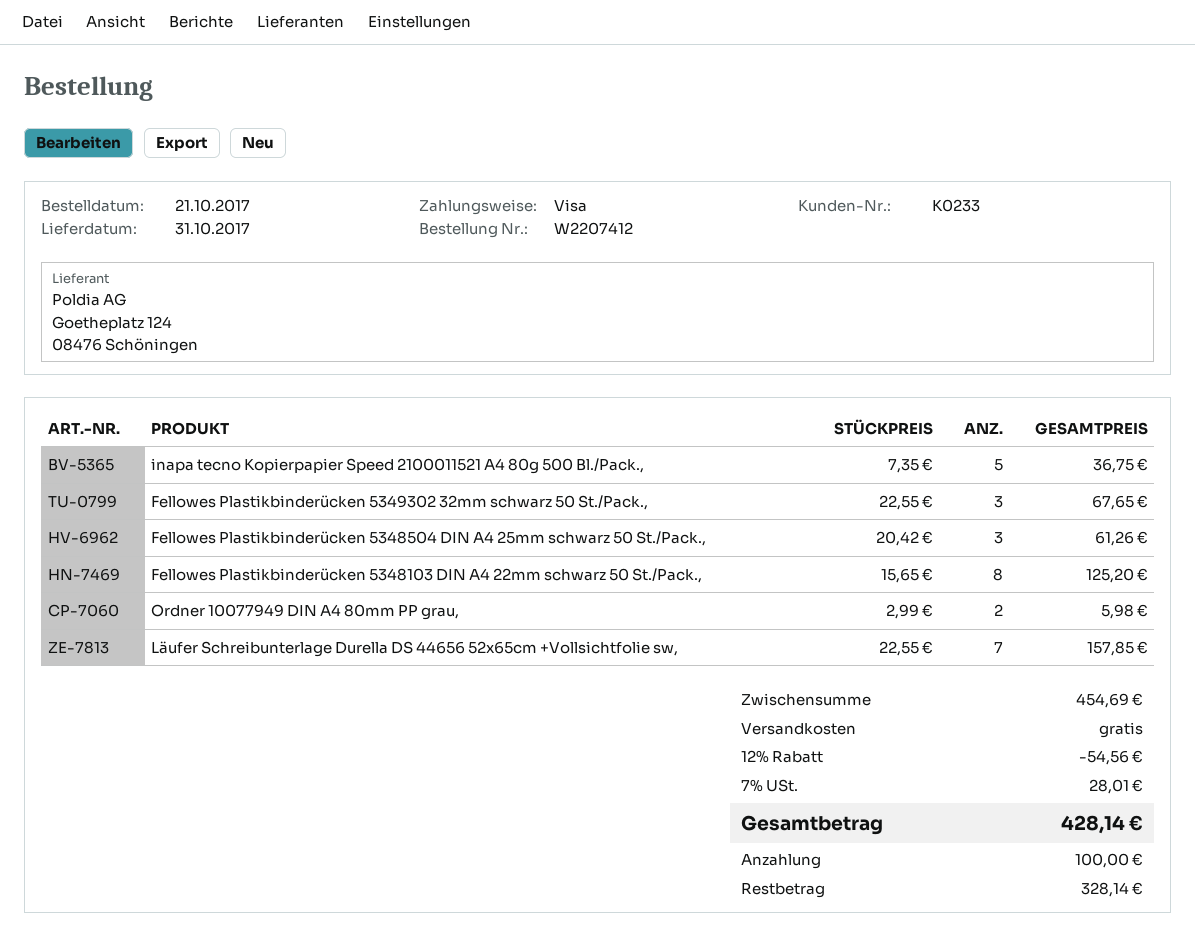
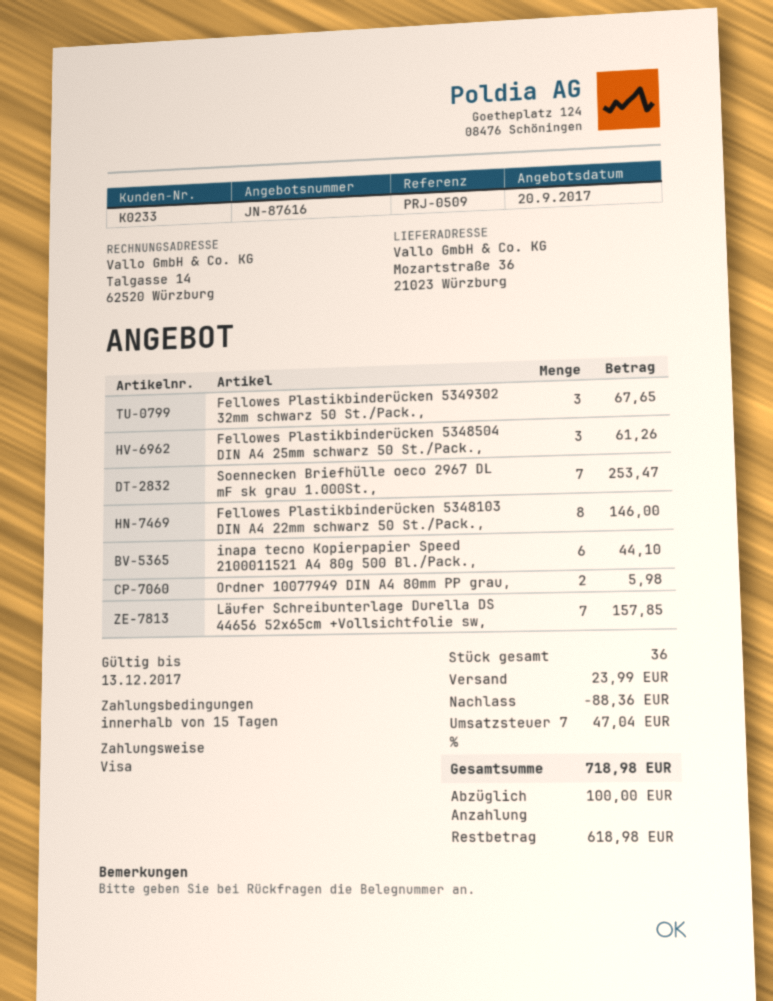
inapa tecno Kopierpapier Speed 2100011521 A4 80g 500 Bl./Pack.,: 5 for 36.75 -> 6 for 44.10
Fellowes Plastikbinderücken 5348103 DIN A4 22mm schwarz 50 St./Pack.,: 8 for 125.20 -> 8 for 146.00
Soennecken Briefhülle oeco 2967 DL mF sk grau 1.000St.,: none -> 7 for 253.47
discount: 54.56 -> 88.36
shipping: 0.00 -> 23.99
tax: 7% = 28.01 -> 7% = 47.04
total: 428.14 -> 718.98
balance: 328.14 -> 618.98

